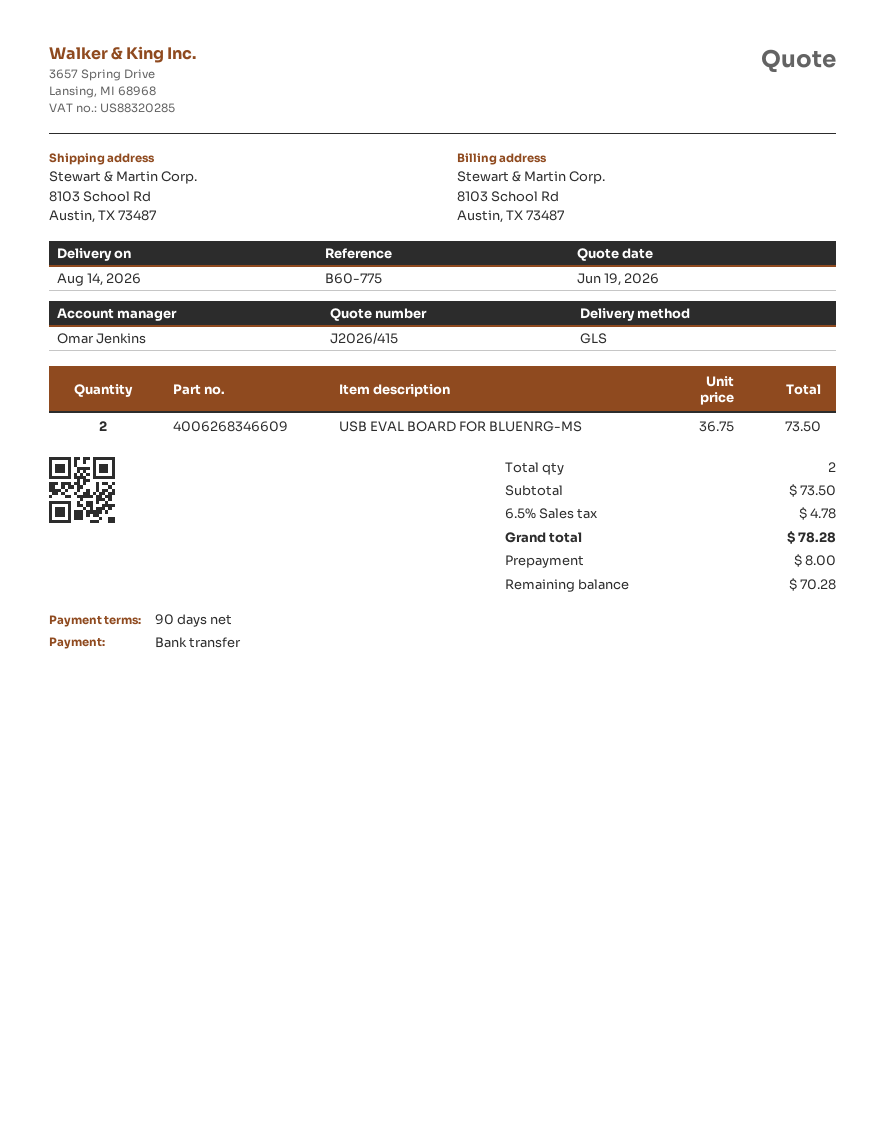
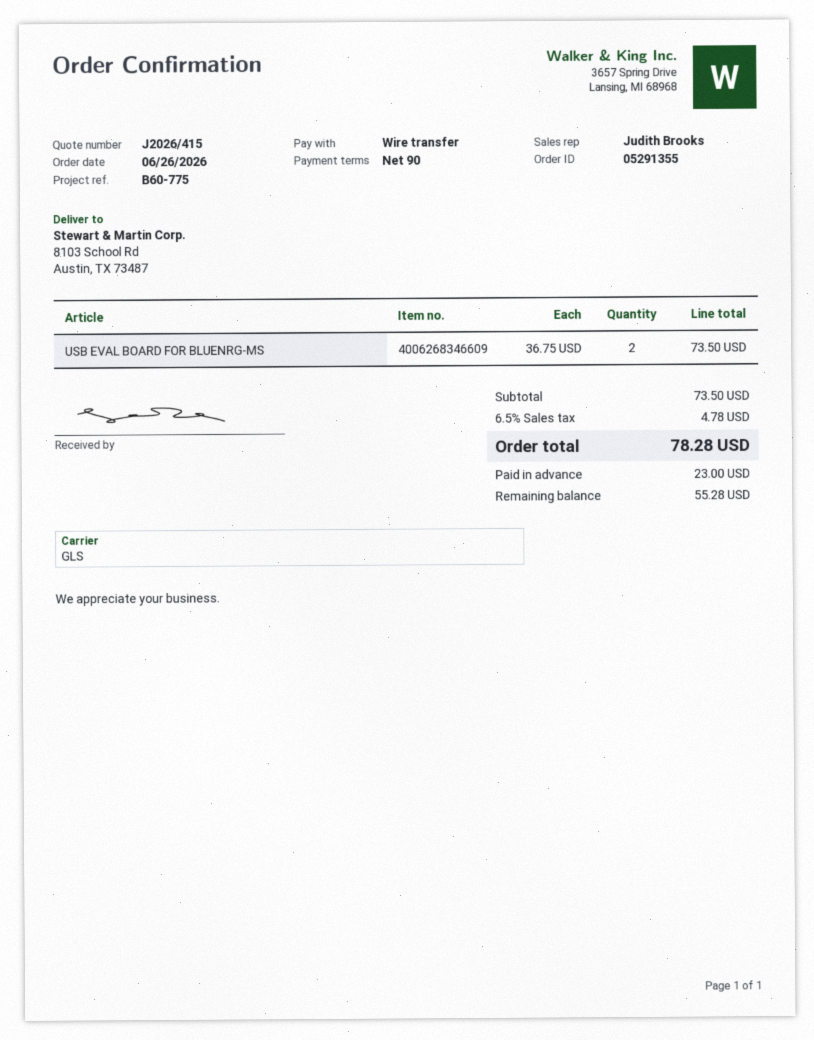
sales rep: Omar Jenkins -> Judith Brooks
deposit: 8.00 -> 23.00
balance: 70.28 -> 55.28

